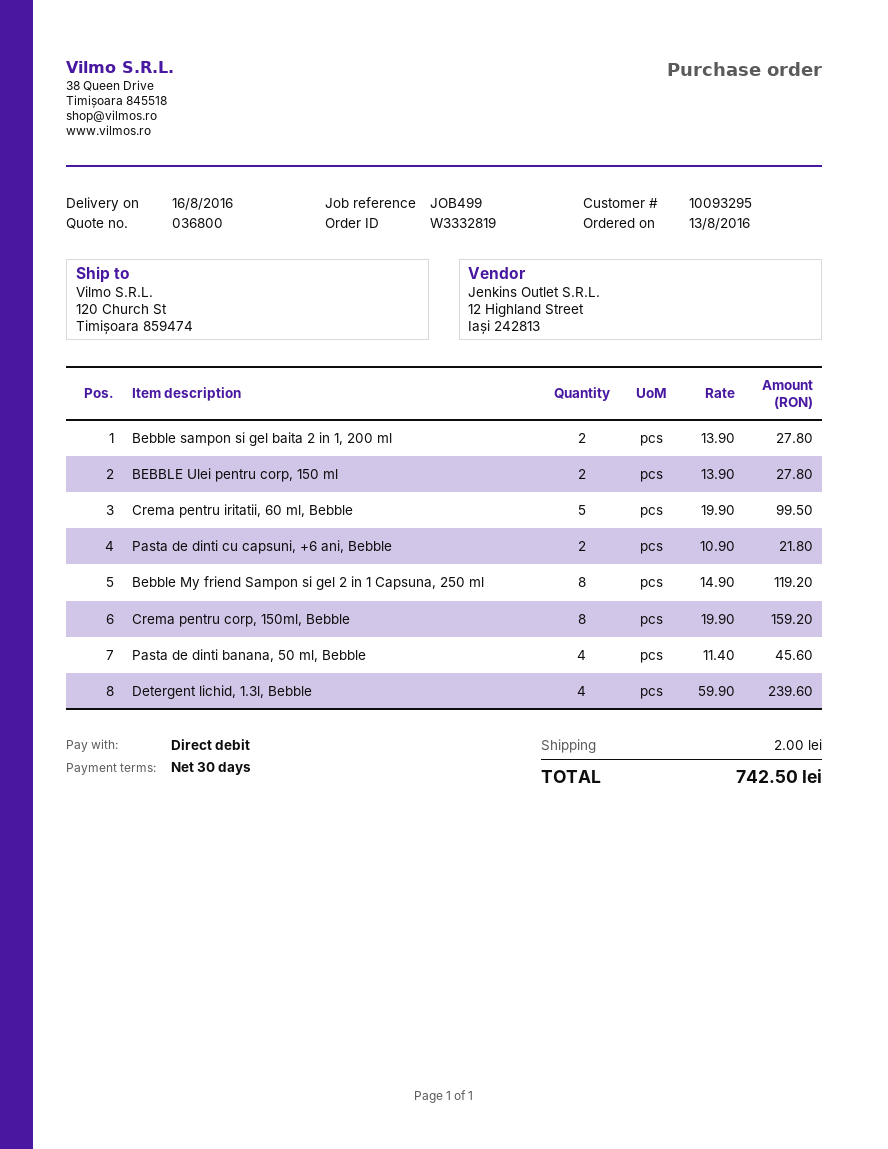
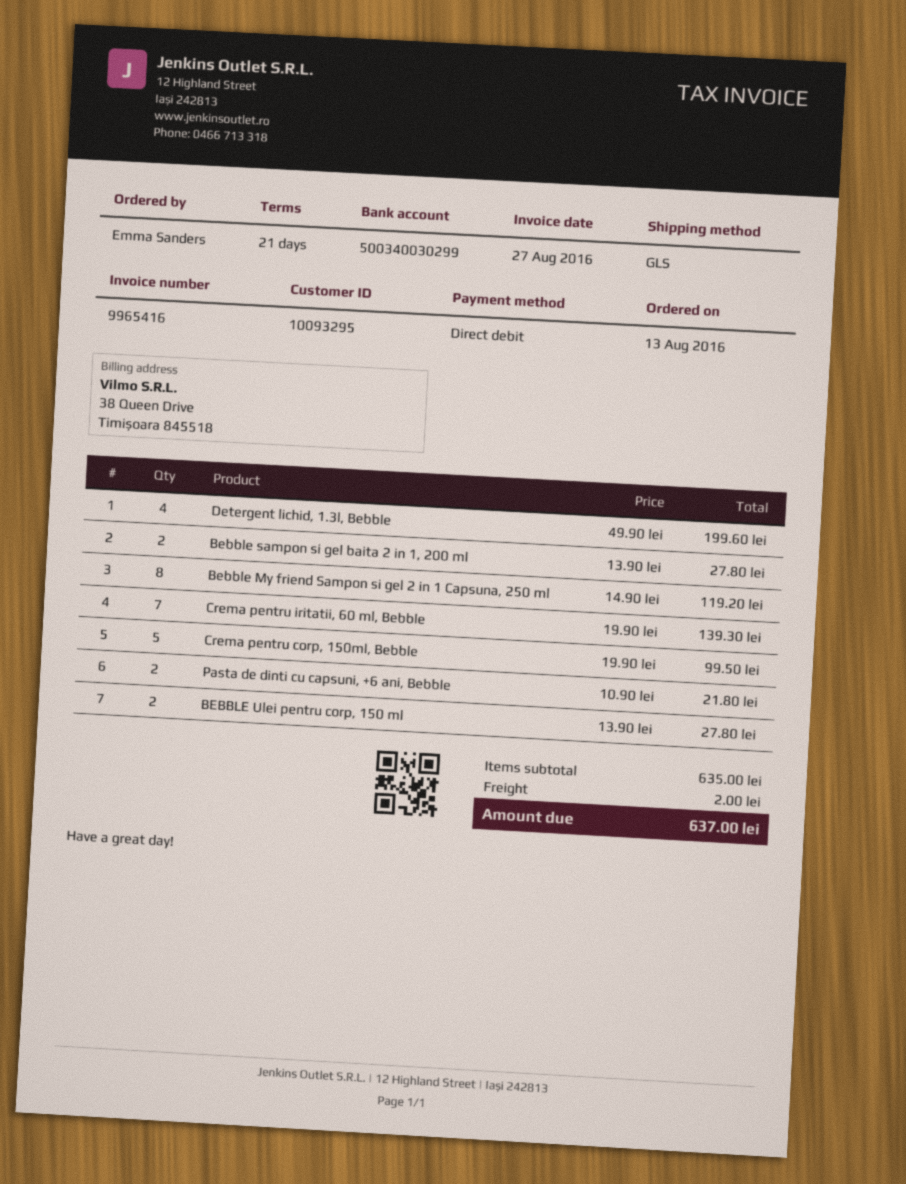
payment terms: 30 days -> 21 days
Crema pentru iritatii, 60 ml, Bebble: 5 x 19.90 = 99.50 -> 7 x 19.90 = 139.30
Crema pentru corp, 150ml, Bebble: 8 x 19.90 = 159.20 -> 5 x 19.90 = 99.50
Pasta de dinti banana, 50 ml, Bebble: 4 x 11.40 = 45.60 -> none
Detergent lichid, 1.3l, Bebble: 4 x 59.90 = 239.60 -> 4 x 49.90 = 199.60
total: 742.50 -> 637.00

